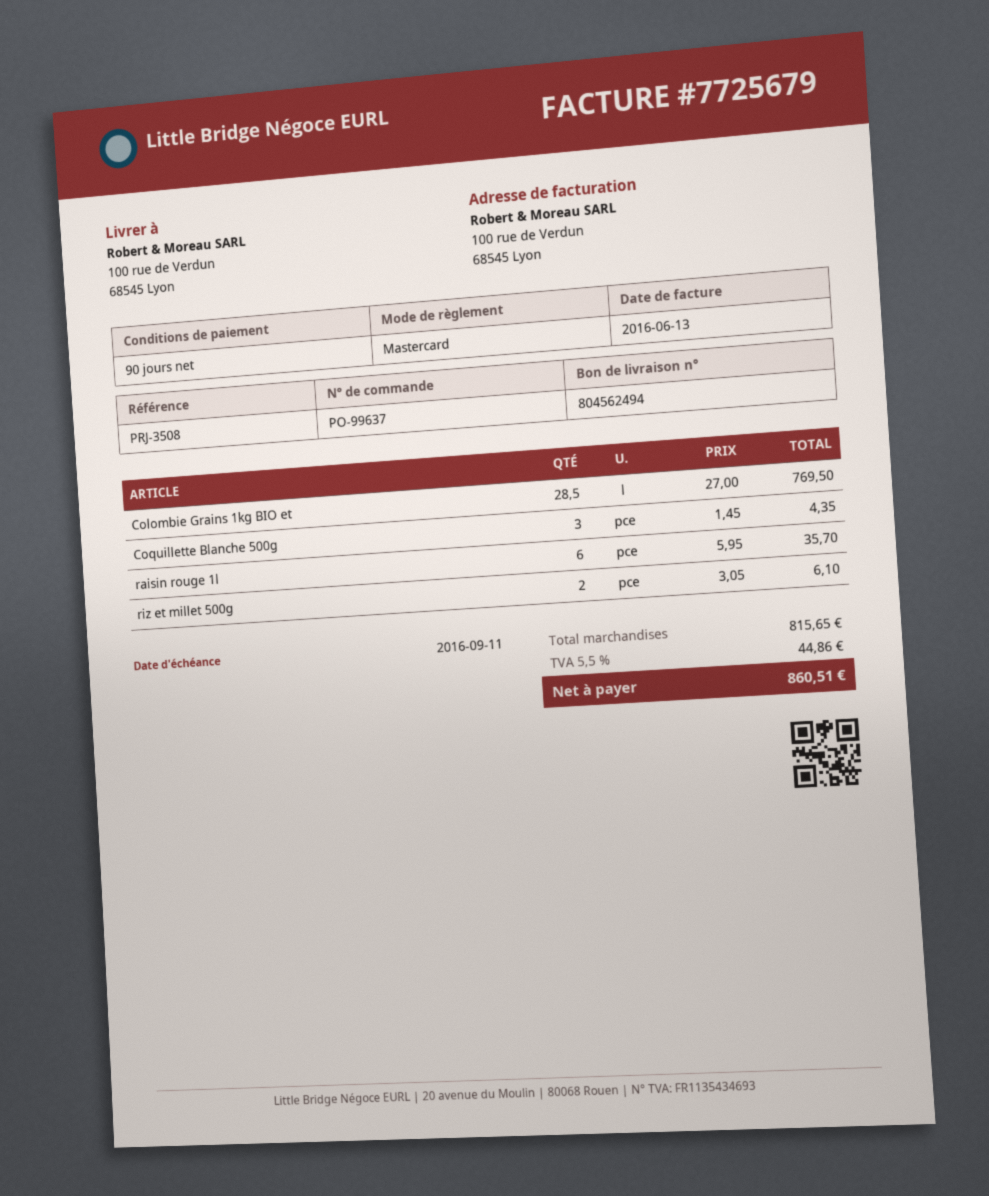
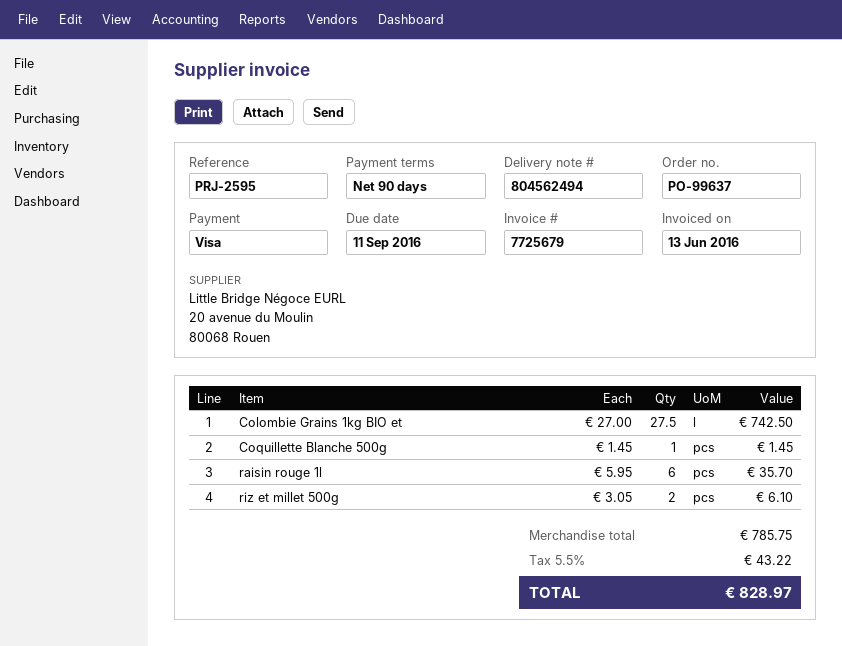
reference: PRJ-3508 -> PRJ-2595
payment method: Mastercard -> Visa
Colombie Grains 1kg BIO et: 28.5 x 27.00 = 769.50 -> 27.5 x 27.00 = 742.50
Coquillette Blanche 500g: 3 x 1.45 = 4.35 -> 1 x 1.45 = 1.45
subtotal: 815.65 -> 785.75
tax: 5.5% = 44.86 -> 5.5% = 43.22
total: 860.51 -> 828.97

